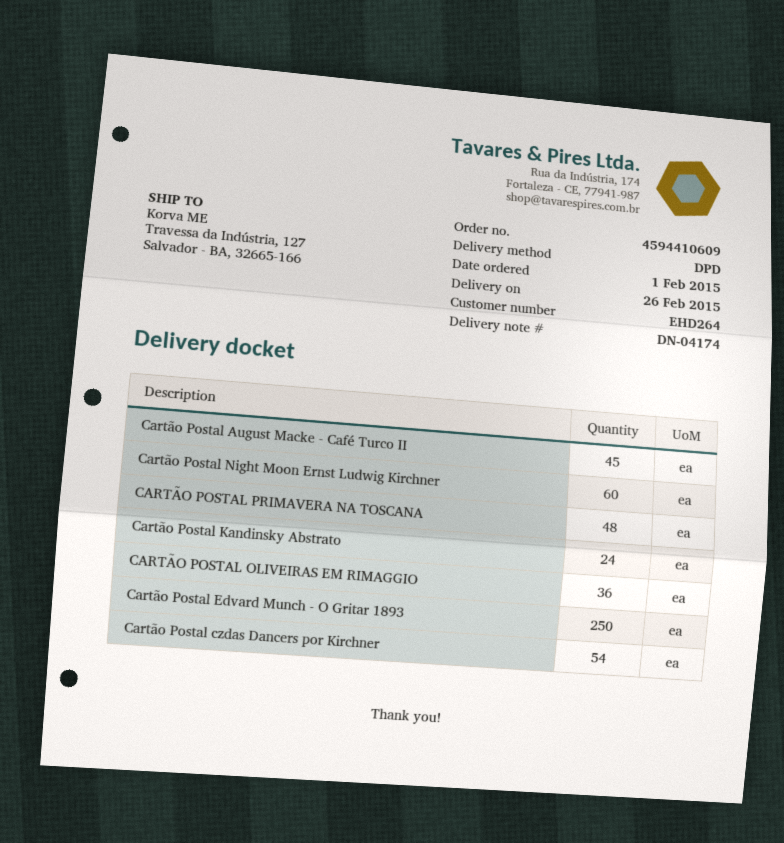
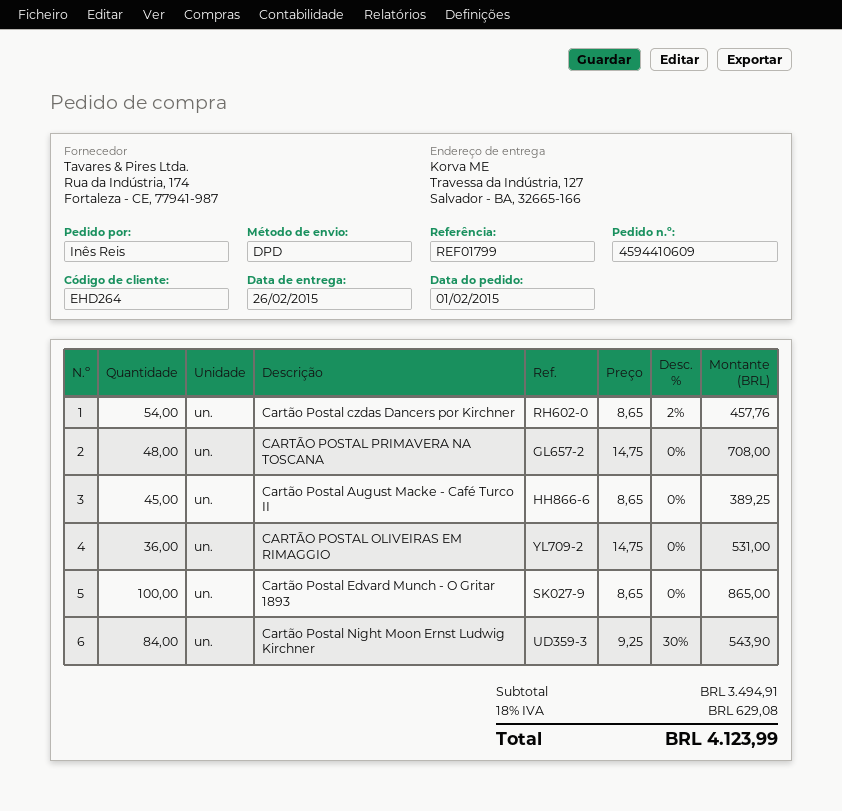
Cartão Postal Night Moon Ernst Ludwig Kirchner: 60 -> 84
Cartão Postal Kandinsky Abstrato: 24 -> none
Cartão Postal Edvard Munch - O Gritar 1893: 250 -> 100

